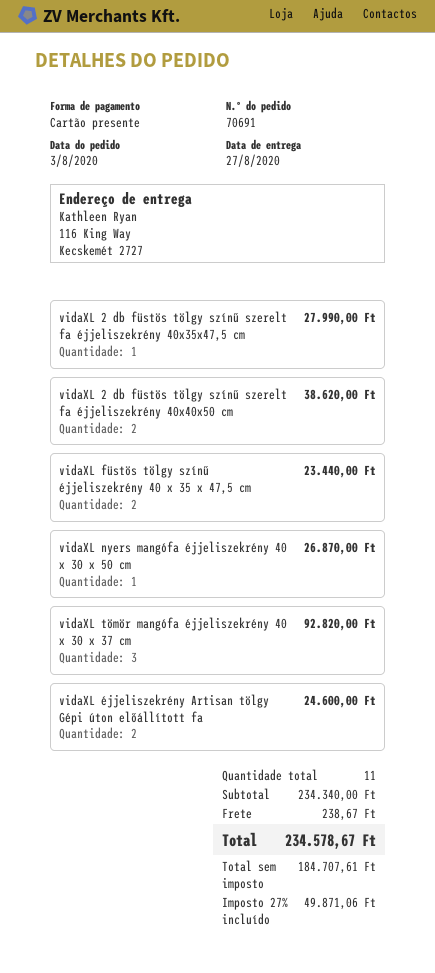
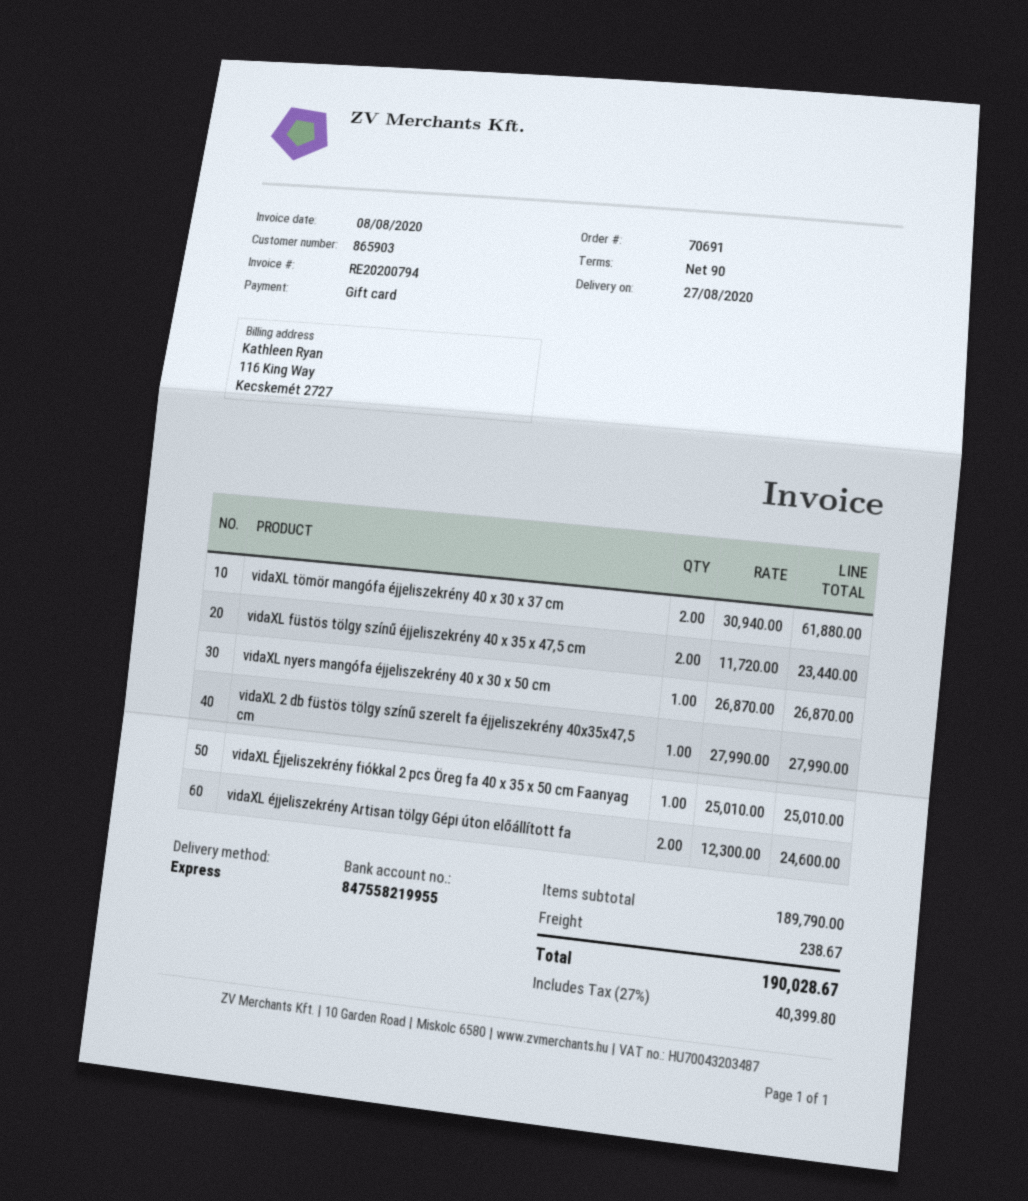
vidaXL 2 db füstös tölgy színű szerelt fa éjjeliszekrény 40x40x50 cm: 2 for 38620.00 -> none
vidaXL tömör mangófa éjjeliszekrény 40 x 30 x 37 cm: 3 for 92820.00 -> 2 for 61880.00
vidaXL Éjjeliszekrény fiókkal 2 pcs Öreg fa 40 x 35 x 50 cm Faanyag: none -> 1 for 25010.00
subtotal: 234340.00 -> 189790.00
tax: 27% = 49871.06 -> 27% = 40399.80
total: 234578.67 -> 190028.67

